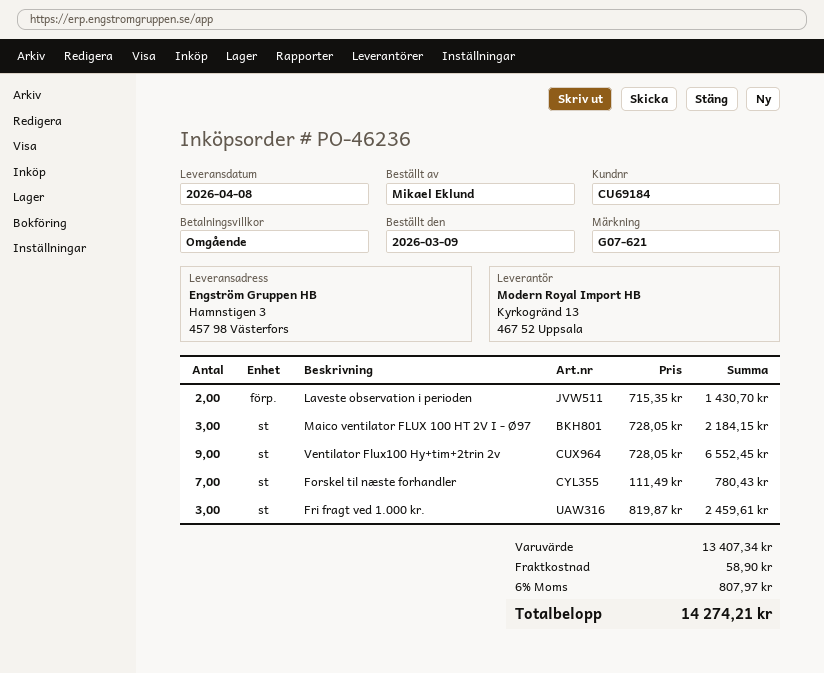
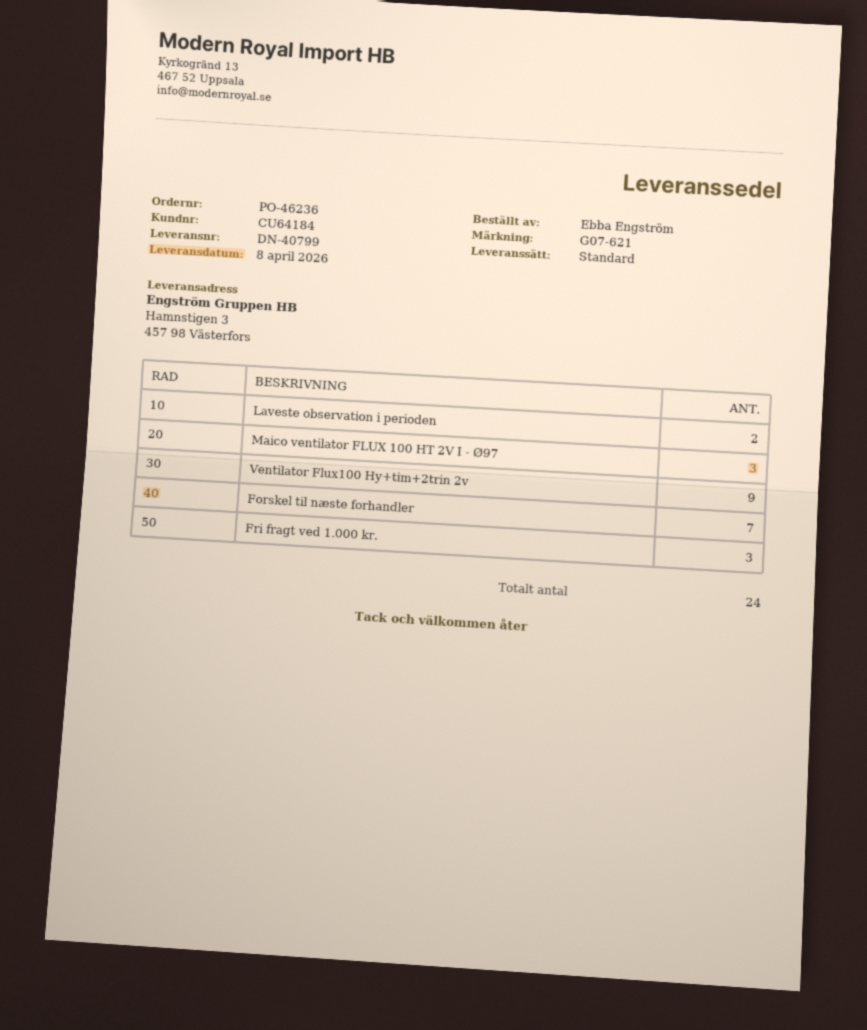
customer number: CU69184 -> CU64184
ordered by: Mikael Eklund -> Ebba Engström

